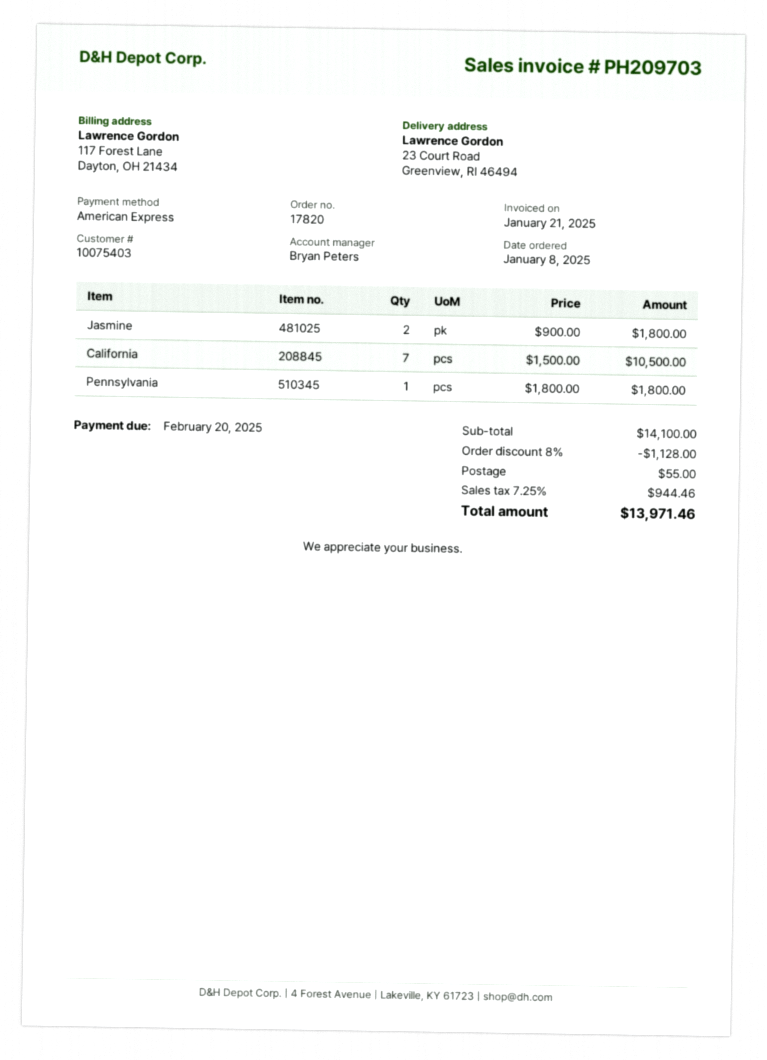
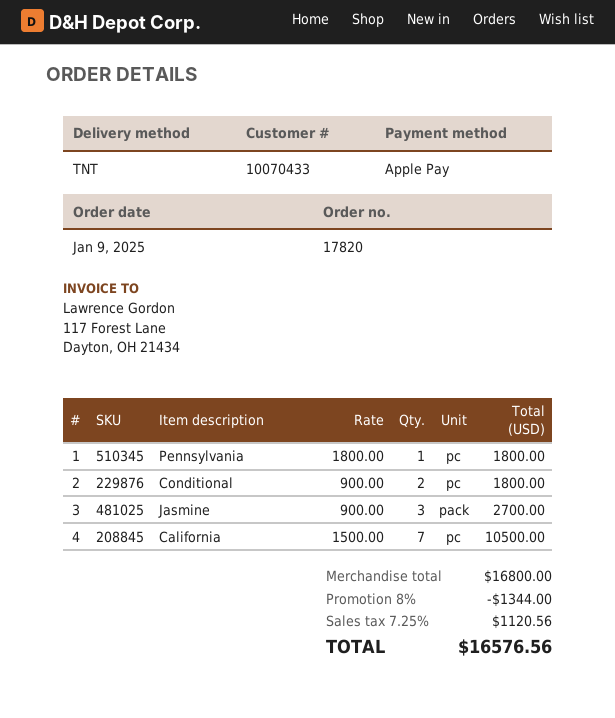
order date: 2025-01-08 -> 2025-01-09
customer number: 10075403 -> 10070433
payment method: American Express -> Apple Pay
Jasmine: 2 x 900.00 = 1800.00 -> 3 x 900.00 = 2700.00
Conditional: none -> 2 x 900.00 = 1800.00
subtotal: 14100.00 -> 16800.00
discount: 8% = 1128.00 -> 8% = 1344.00
shipping: 55.00 -> none
tax: 7.25% = 944.46 -> 7.25% = 1120.56
total: 13971.46 -> 16576.56

